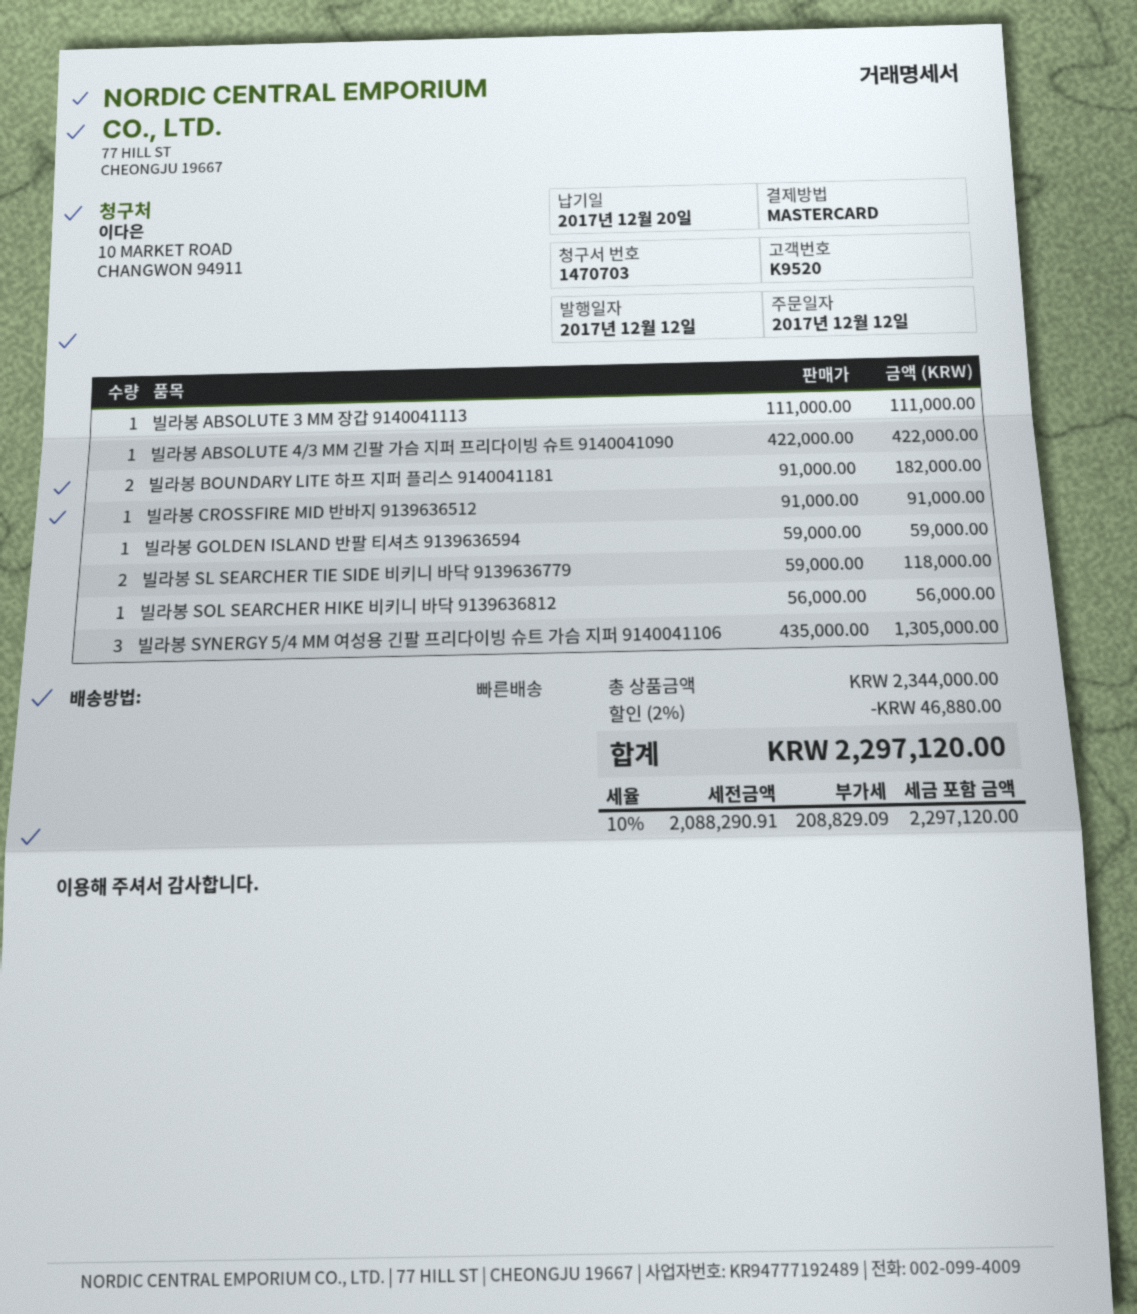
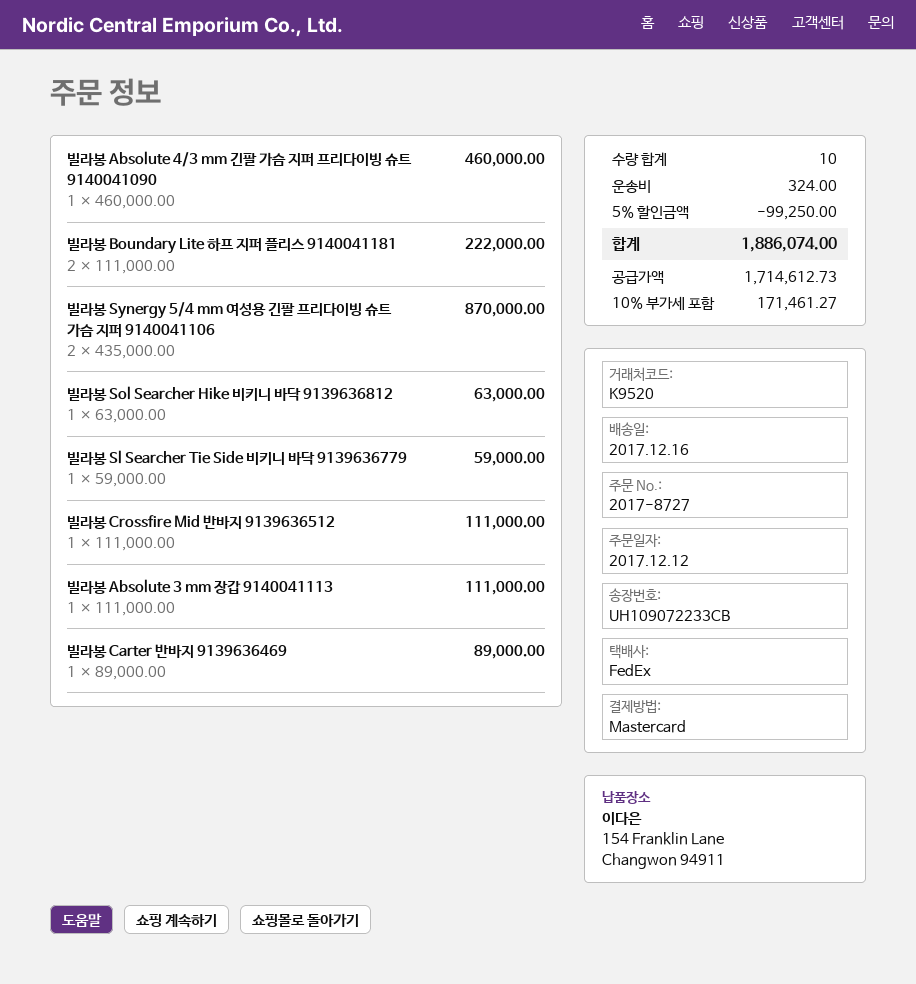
delivery date: 2017-12-20 -> 2017-12-16
shipping method: express -> FedEx
빌라봉 ABSOLUTE 4/3 MM 긴팔 가슴 지퍼 프리다이빙 슈트 9140041090: 1 x 422000.00 = 422000.00 -> 1 x 460000.00 = 460000.00
빌라봉 BOUNDARY LITE 하프 지퍼 플리스 9140041181: 2 x 91000.00 = 182000.00 -> 2 x 111000.00 = 222000.00
빌라봉 CROSSFIRE MID 반바지 9139636512: 1 x 91000.00 = 91000.00 -> 1 x 111000.00 = 111000.00
빌라봉 GOLDEN ISLAND 반팔 티셔츠 9139636594: 1 x 59000.00 = 59000.00 -> none
빌라봉 SL SEARCHER TIE SIDE 비키니 바닥 9139636779: 2 x 59000.00 = 118000.00 -> 1 x 59000.00 = 59000.00
빌라봉 SOL SEARCHER HIKE 비키니 바닥 9139636812: 1 x 56000.00 = 56000.00 -> 1 x 63000.00 = 63000.00
빌라봉 SYNERGY 5/4 MM 여성용 긴팔 프리다이빙 슈트 가슴 지퍼 9140041106: 3 x 435000.00 = 1305000.00 -> 2 x 435000.00 = 870000.00
빌라봉 Carter 반바지 9139636469: none -> 1 x 89000.00 = 89000.00
discount: 2% = 46880.00 -> 5% = 99250.00
shipping: none -> 324.00
net: 2088290.91 -> 1714612.73
tax: 10% = 208829.09 -> 10% = 171461.27
total: 2297120.00 -> 1886074.00

